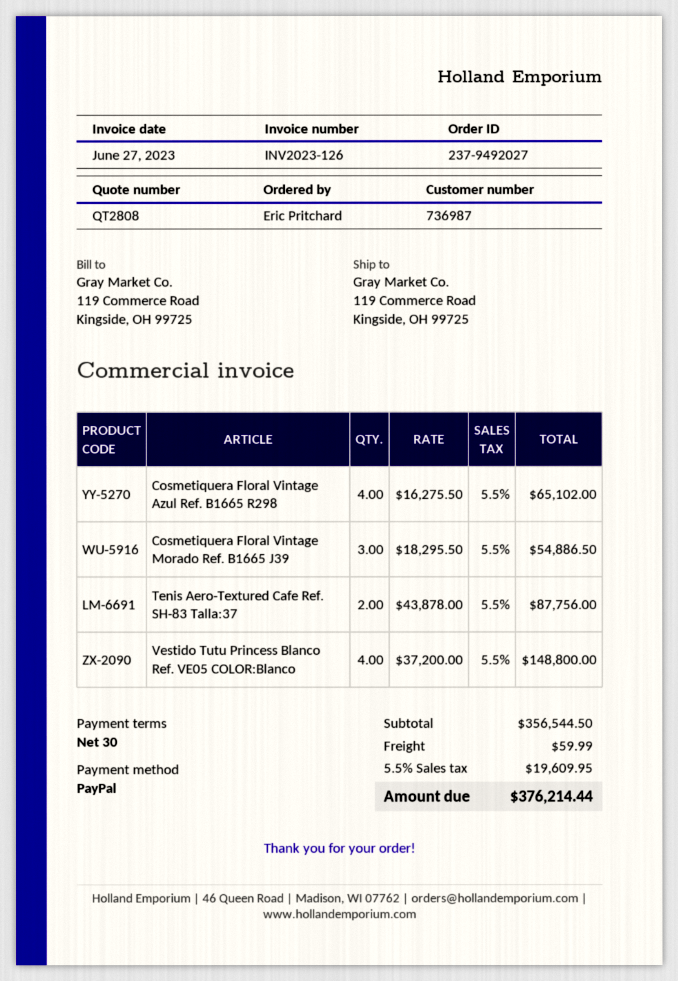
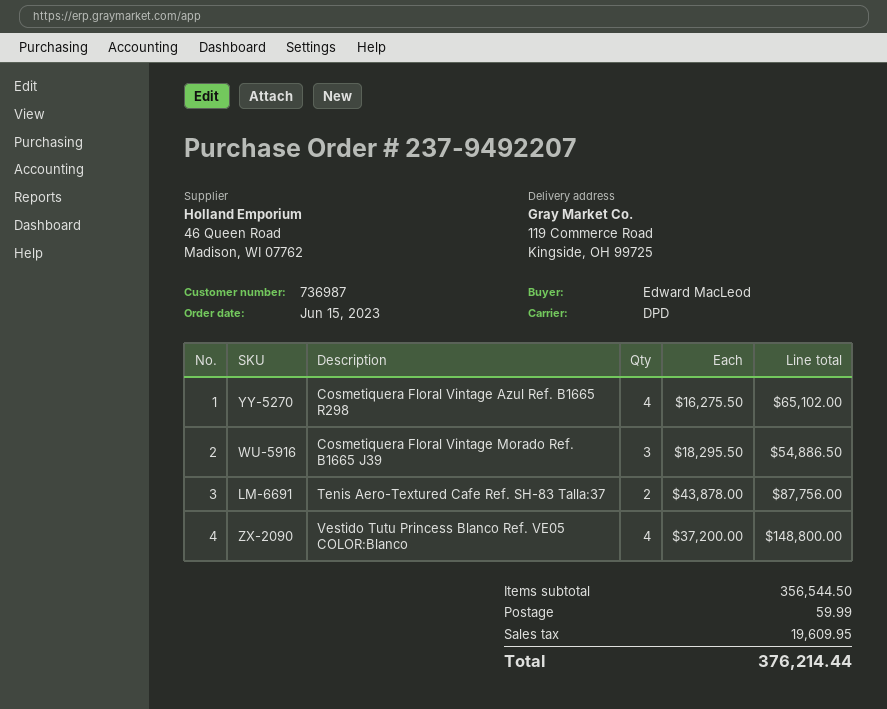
order number: 237-9492027 -> 237-9492207
ordered by: Eric Pritchard -> Edward MacLeod

